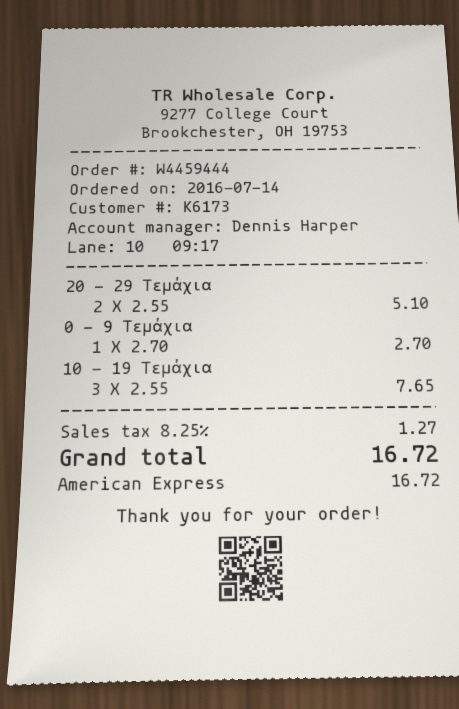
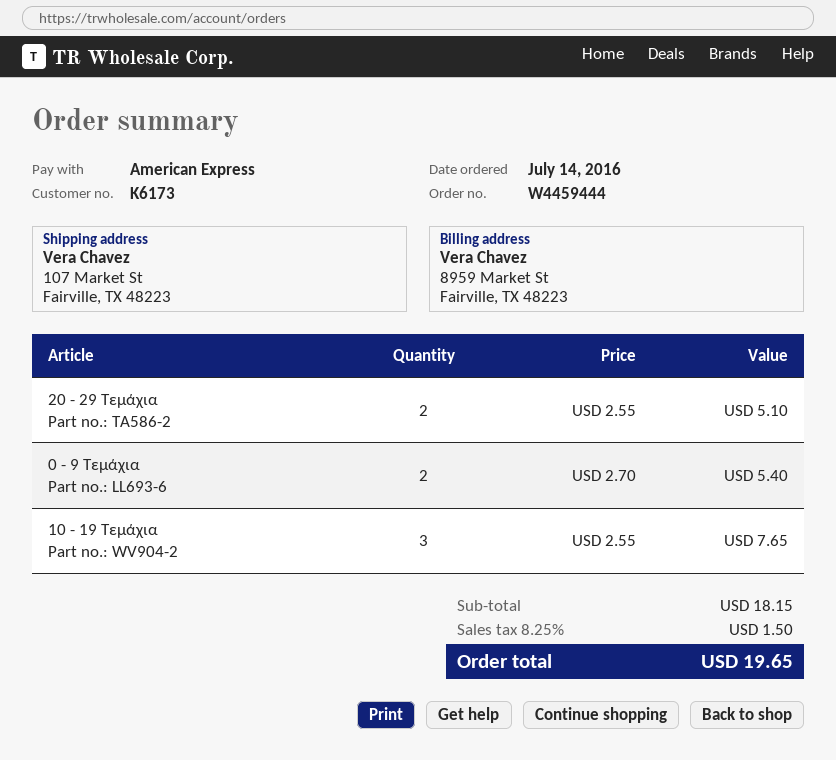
0 - 9 Τεμάχια: 1 x 2.70 = 2.70 -> 2 x 2.70 = 5.40
tax: 8.25% = 1.27 -> 8.25% = 1.50
total: 16.72 -> 19.65

